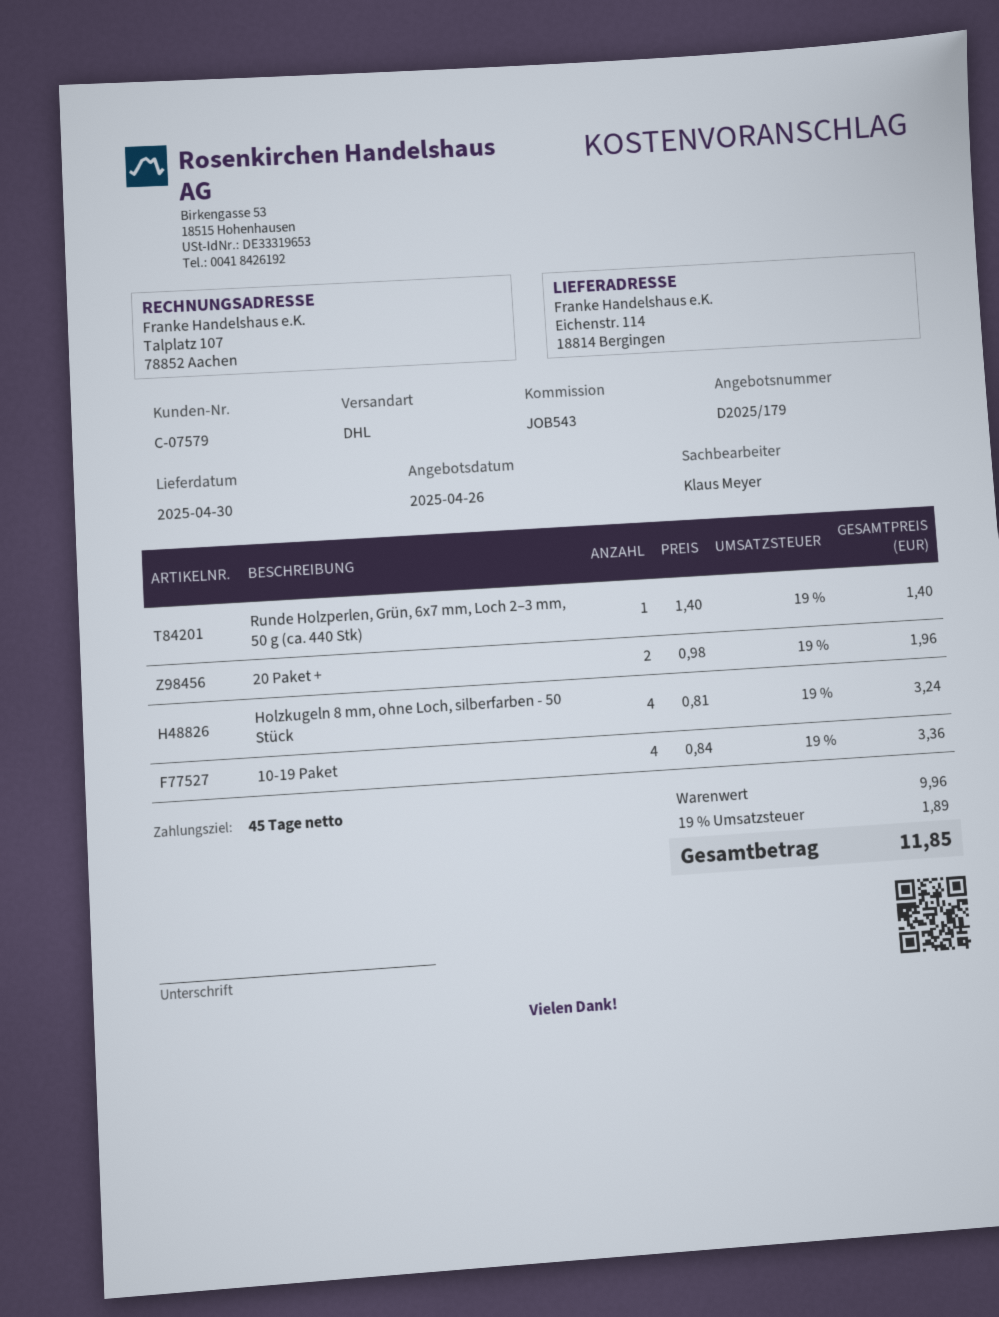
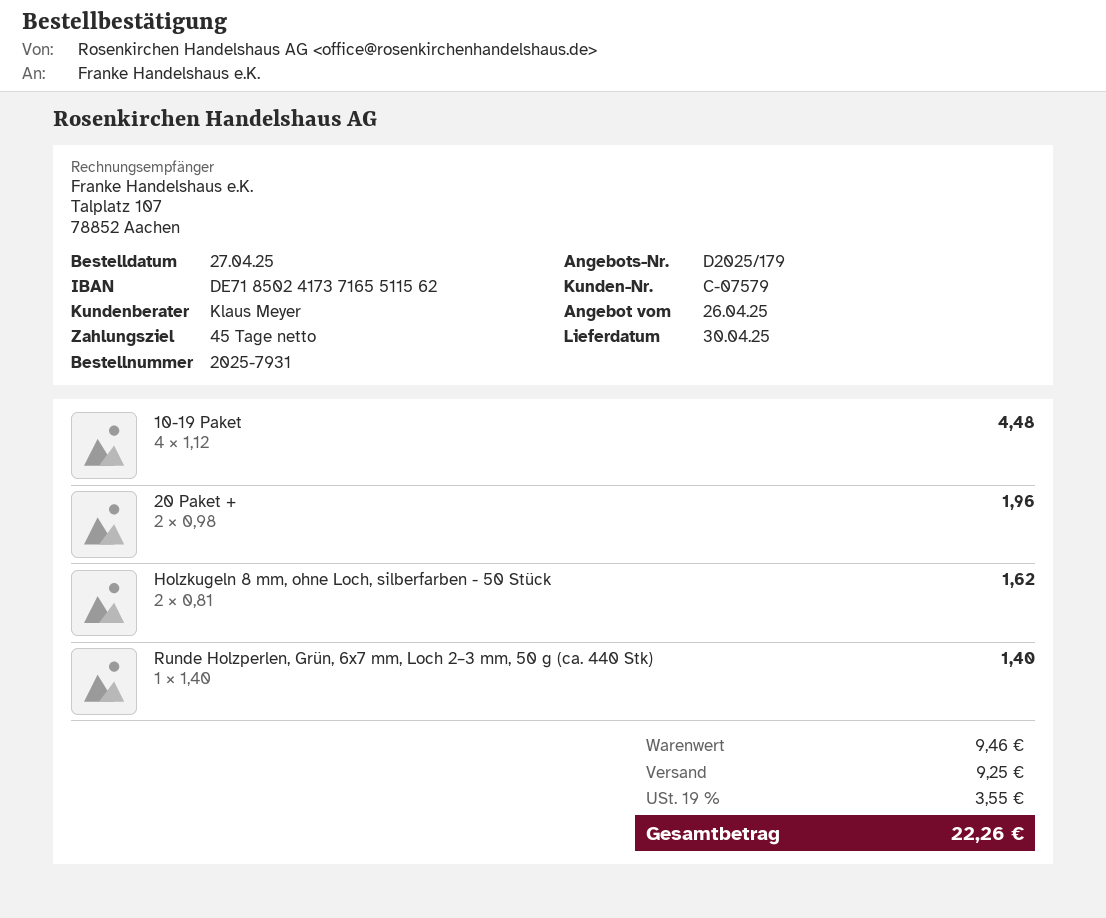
Holzkugeln 8 mm, ohne Loch, silberfarben - 50 Stück: 4 x 0.81 = 3.24 -> 2 x 0.81 = 1.62
10-19 Paket: 4 x 0.84 = 3.36 -> 4 x 1.12 = 4.48
subtotal: 9.96 -> 9.46
shipping: none -> 9.25
tax: 19% = 1.89 -> 19% = 3.55
total: 11.85 -> 22.26

